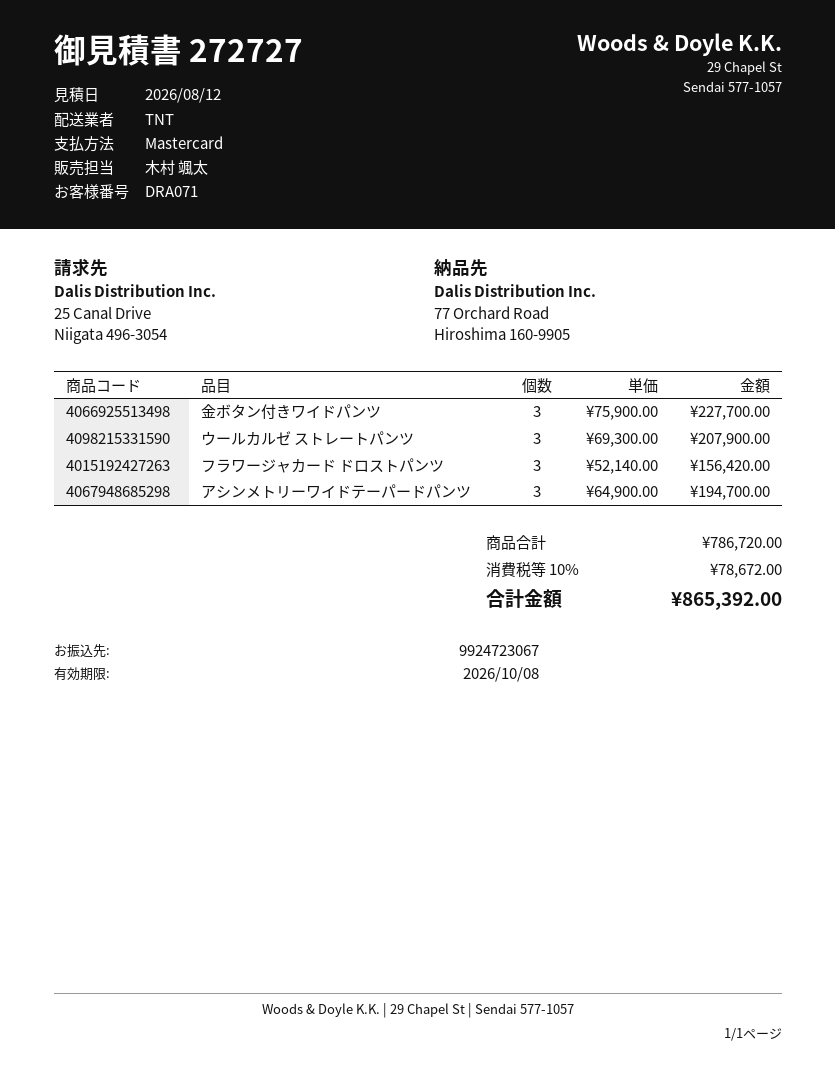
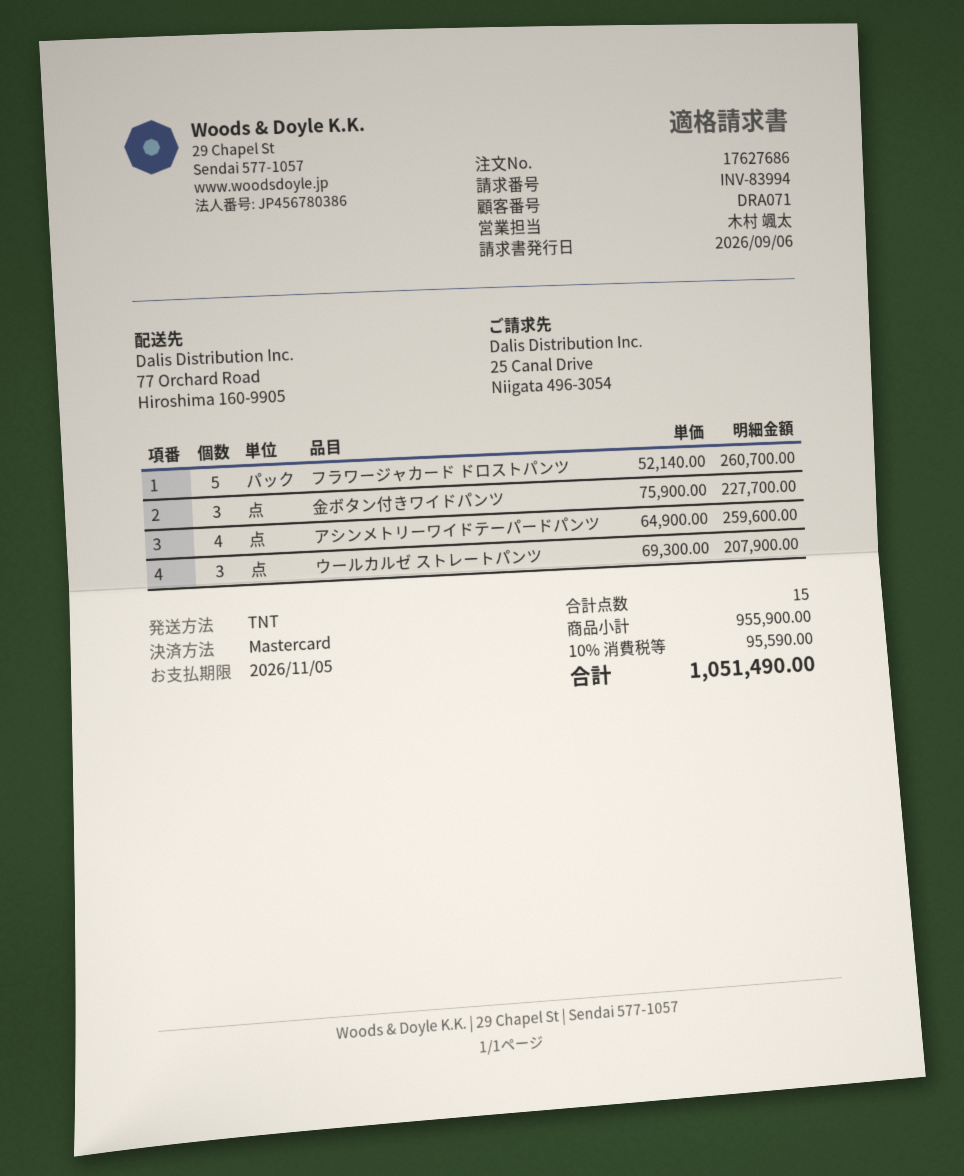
フラワージャカード ドロストパンツ: 3 x 52140.00 = 156420.00 -> 5 x 52140.00 = 260700.00
アシンメトリーワイドテーパードパンツ: 3 x 64900.00 = 194700.00 -> 4 x 64900.00 = 259600.00
subtotal: 786720.00 -> 955900.00
tax: 10% = 78672.00 -> 10% = 95590.00
total: 865392.00 -> 1051490.00

